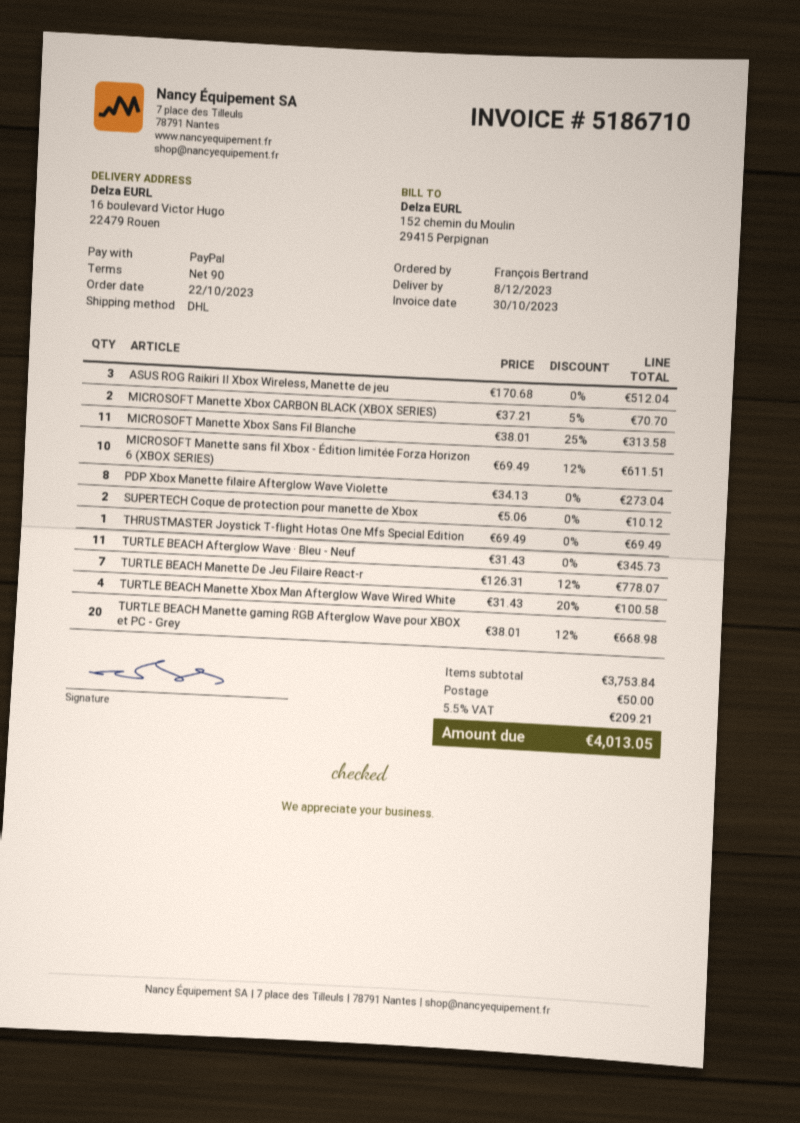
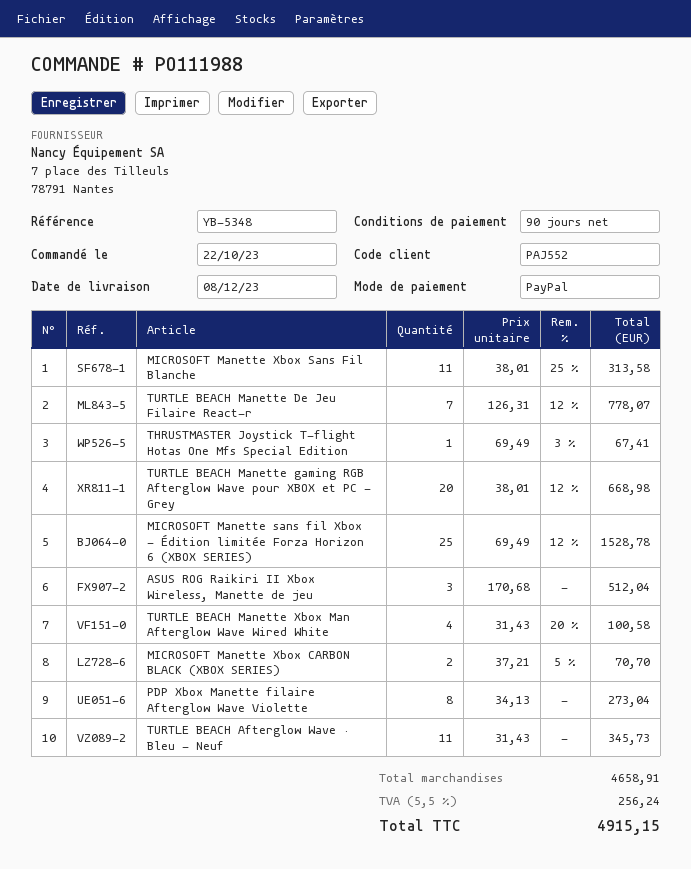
MICROSOFT Manette sans fil Xbox - Édition limitée Forza Horizon 6 (XBOX SERIES): 10 x 69.49 - 12% = 611.51 -> 25 x 69.49 - 12% = 1528.78
SUPERTECH Coque de protection pour manette de Xbox: 2 x 5.06 = 10.12 -> none
THRUSTMASTER Joystick T-flight Hotas One Mfs Special Edition: 1 x 69.49 = 69.49 -> 1 x 69.49 - 3% = 67.41
subtotal: 3753.84 -> 4658.91
shipping: 50.00 -> none
tax: 5.5% = 209.21 -> 5.5% = 256.24
total: 4013.05 -> 4915.15

